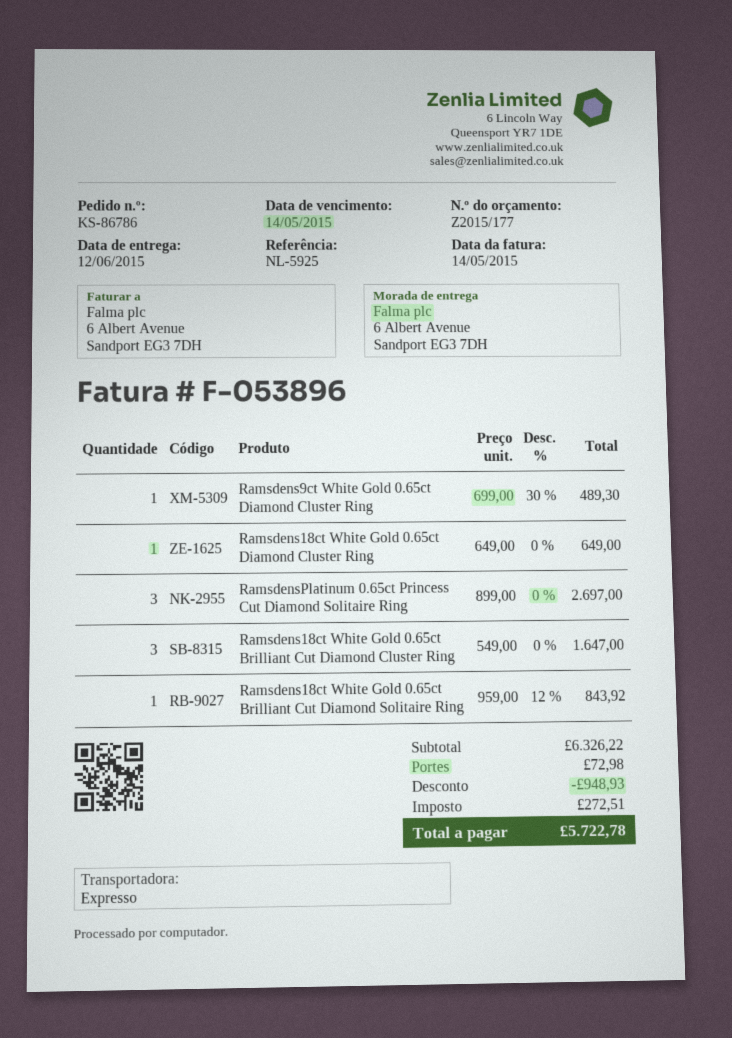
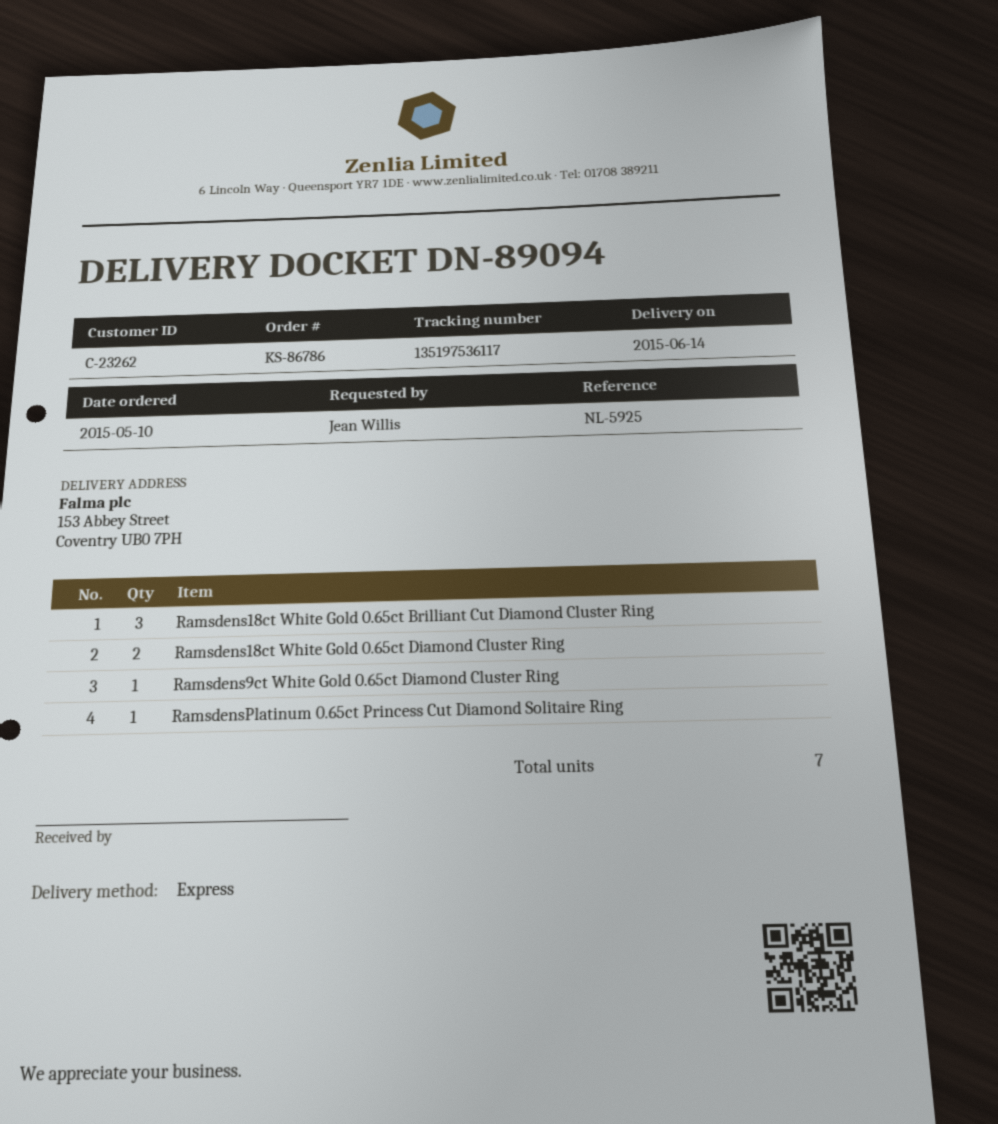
delivery date: 2015-06-12 -> 2015-06-14
ship to: 6 Albert Avenue, Sandport EG3 7DH -> 153 Abbey Street, Coventry UB0 7PH
Ramsdens18ct White Gold 0.65ct Diamond Cluster Ring: 1 -> 2
RamsdensPlatinum 0.65ct Princess Cut Diamond Solitaire Ring: 3 -> 1
Ramsdens18ct White Gold 0.65ct Brilliant Cut Diamond Solitaire Ring: 1 -> none

